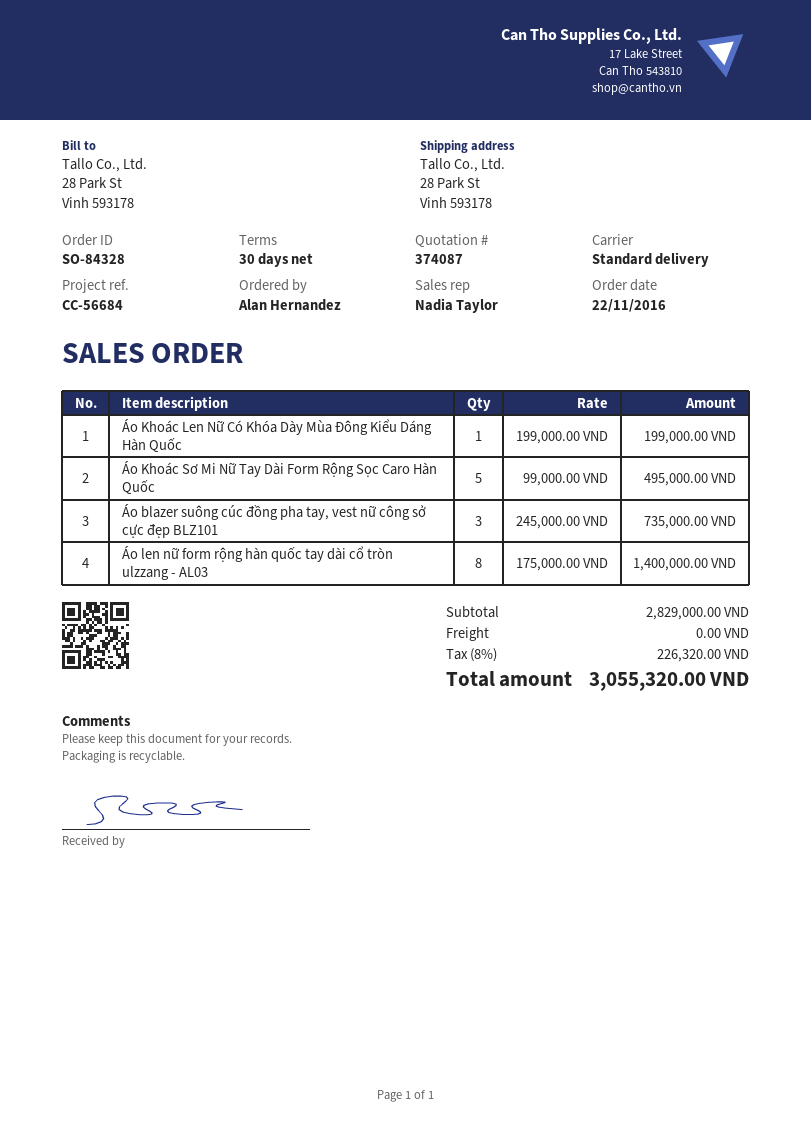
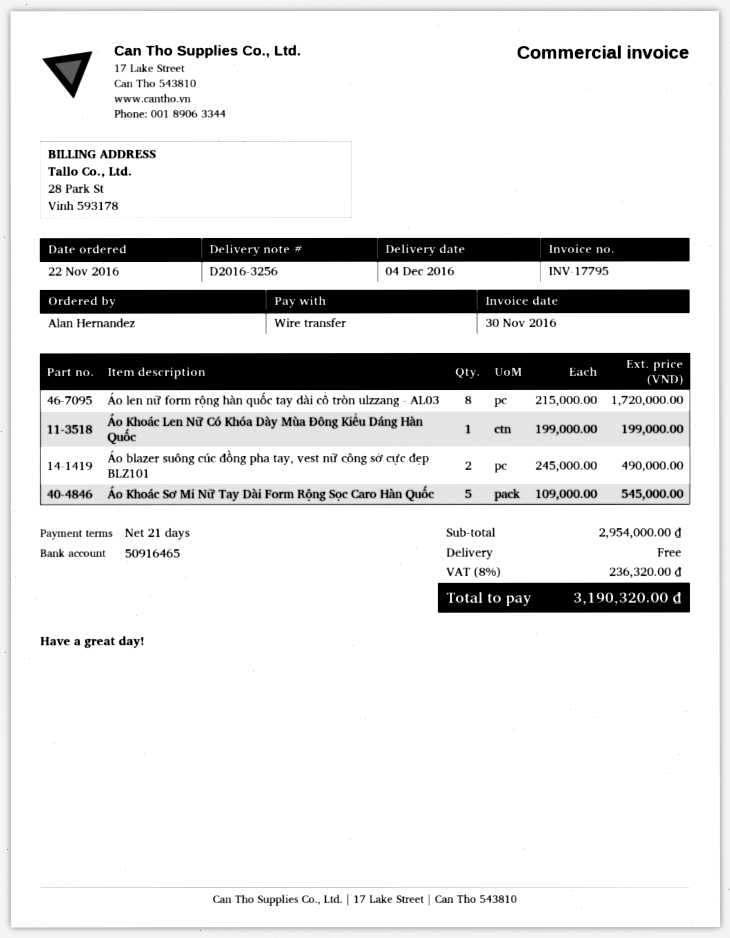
payment terms: 30 days -> 21 days
Áo Khoác Sơ Mi Nữ Tay Dài Form Rộng Sọc Caro Hàn Quốc: 5 x 99000.00 = 495000.00 -> 5 x 109000.00 = 545000.00
Áo blazer suông cúc đồng pha tay, vest nữ công sở cực đẹp BLZ101: 3 x 245000.00 = 735000.00 -> 2 x 245000.00 = 490000.00
Áo len nữ form rộng hàn quốc tay dài cổ tròn ulzzang - AL03: 8 x 175000.00 = 1400000.00 -> 8 x 215000.00 = 1720000.00
subtotal: 2829000.00 -> 2954000.00
tax: 8% = 226320.00 -> 8% = 236320.00
total: 3055320.00 -> 3190320.00

